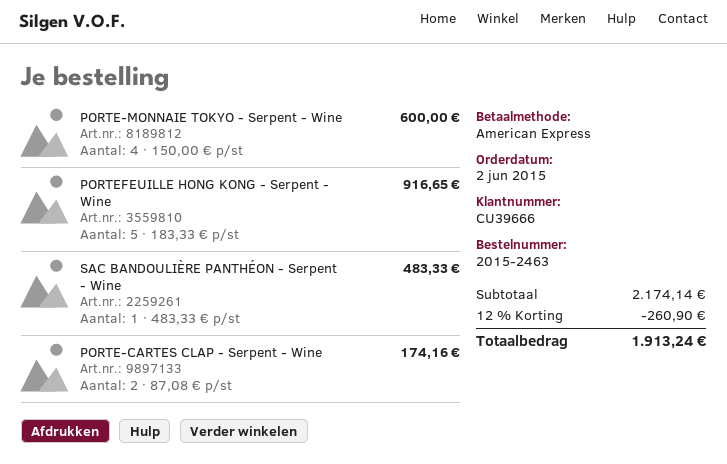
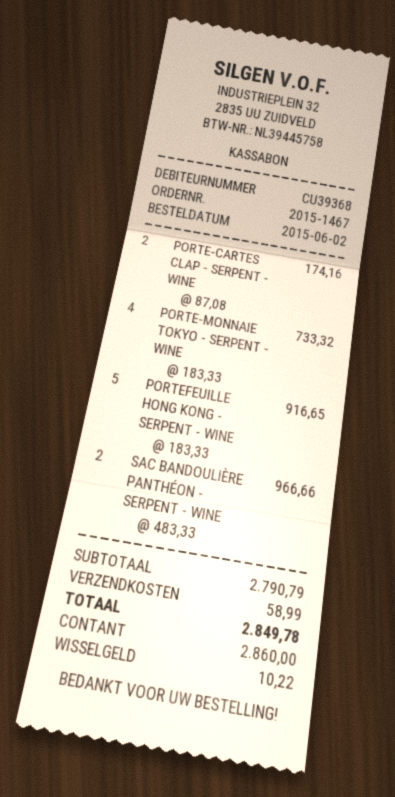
order number: 2015-2463 -> 2015-1467
customer number: CU39666 -> CU39368
payment method: American Express -> cash
PORTE-MONNAIE TOKYO - Serpent - Wine: 4 x 150.00 = 600.00 -> 4 x 183.33 = 733.32
SAC BANDOULIÈRE PANTHÉON - Serpent - Wine: 1 x 483.33 = 483.33 -> 2 x 483.33 = 966.66
subtotal: 2174.14 -> 2790.79
discount: 12% = 260.90 -> none
shipping: none -> 58.99
total: 1913.24 -> 2849.78

